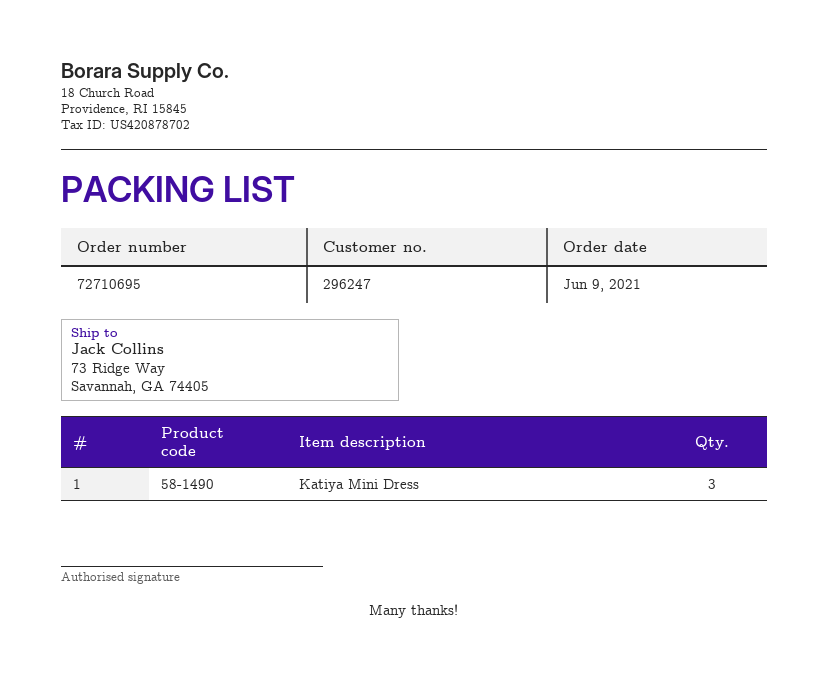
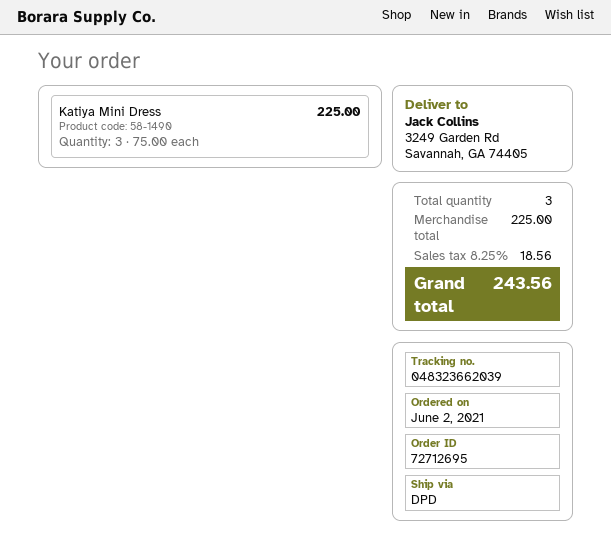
order number: 72710695 -> 72712695
order date: 2021-06-09 -> 2021-06-02
ship to: 73 Ridge Way, Savannah, GA 74405 -> 3249 Garden Rd, Savannah, GA 74405

